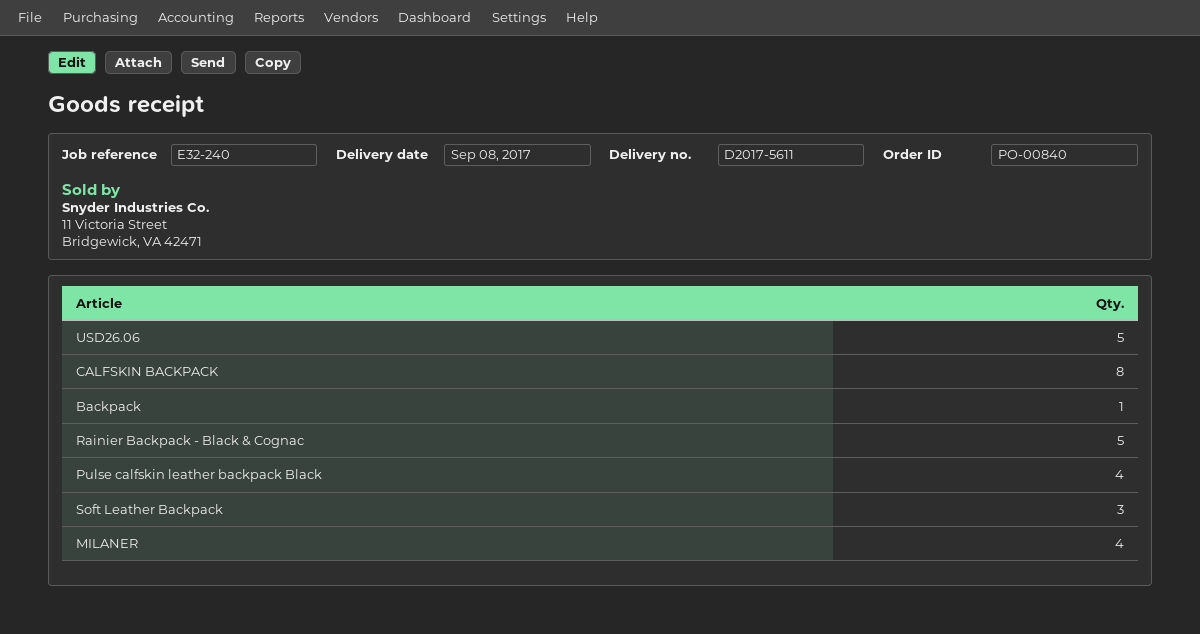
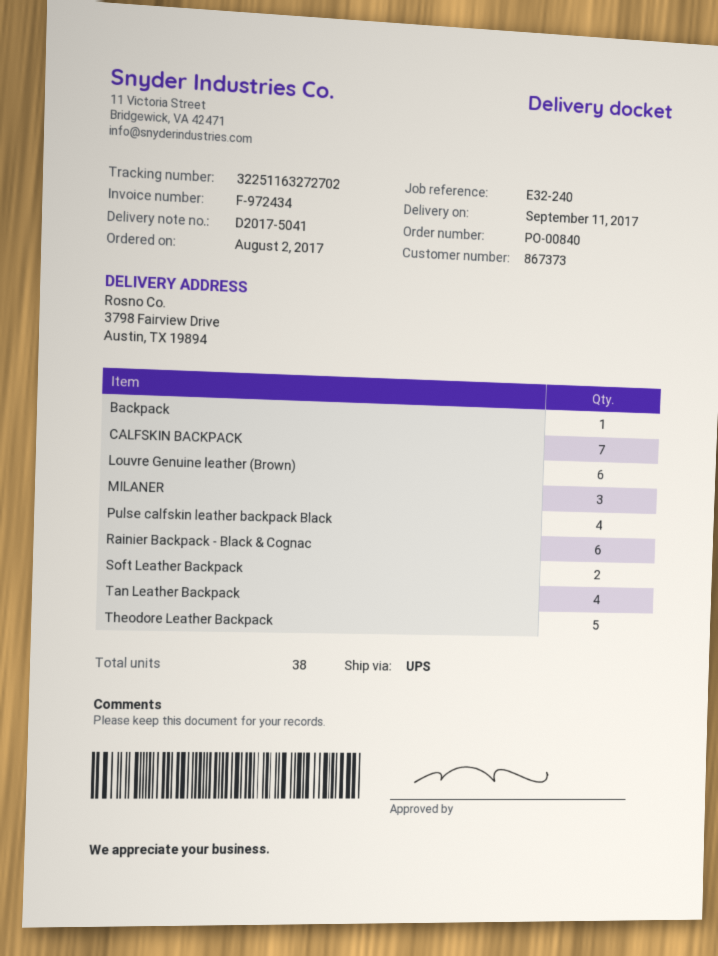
delivery note number: D2017-5611 -> D2017-5041
delivery date: 2017-09-08 -> 2017-09-11
USD26.06: 5 -> none
CALFSKIN BACKPACK: 8 -> 7
Rainier Backpack - Black & Cognac: 5 -> 6
Soft Leather Backpack: 3 -> 2
MILANER: 4 -> 3
Louvre Genuine leather (Brown): none -> 6
Tan Leather Backpack: none -> 4
Theodore Leather Backpack: none -> 5

